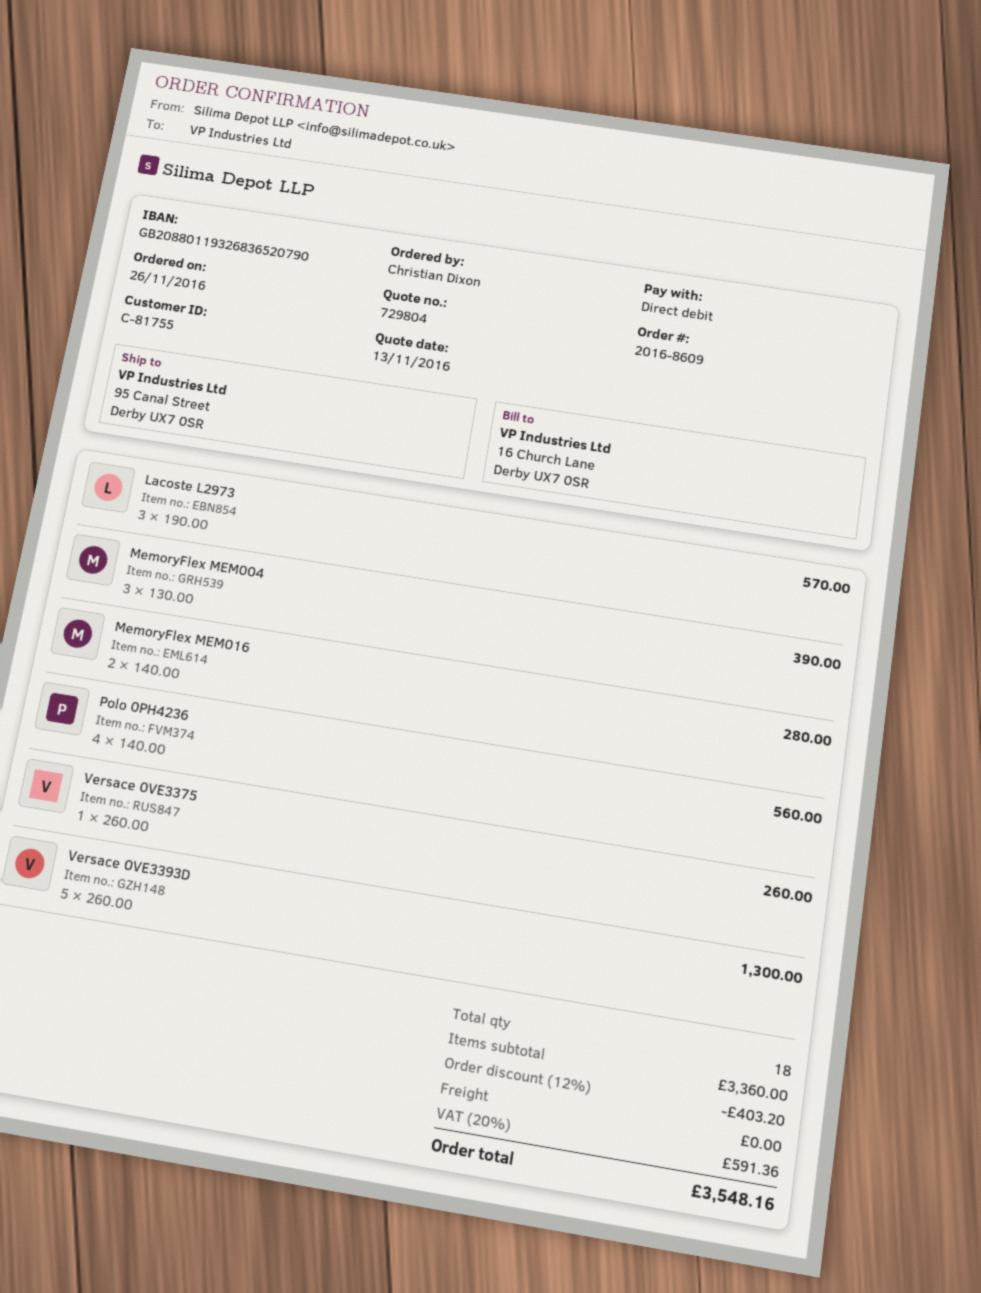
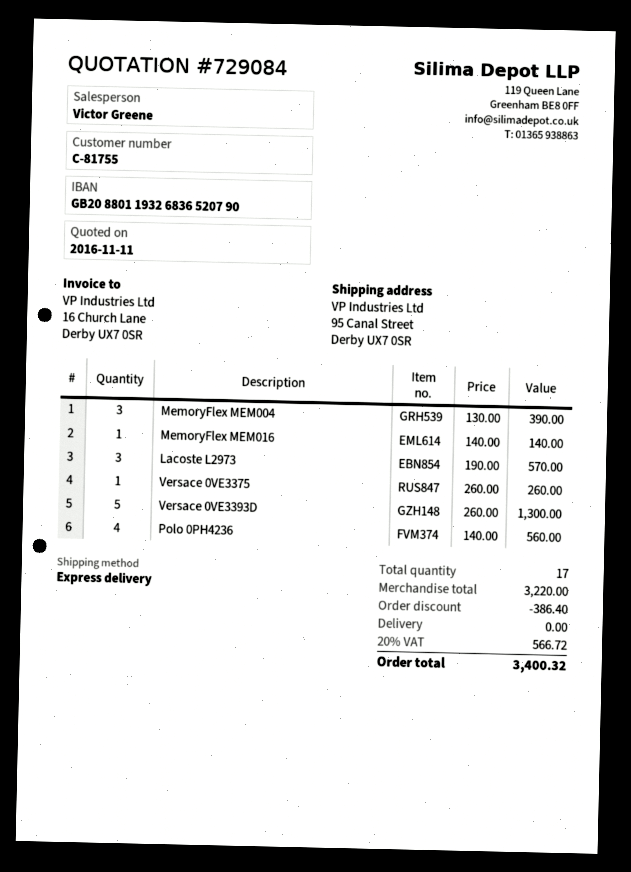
quote number: 729804 -> 729084
quote date: 2016-11-13 -> 2016-11-11
MemoryFlex MEM016: 2 x 140.00 = 280.00 -> 1 x 140.00 = 140.00
total quantity: 18 -> 17
subtotal: 3360.00 -> 3220.00
discount: 403.20 -> 386.40
tax: 20% = 591.36 -> 20% = 566.72
total: 3548.16 -> 3400.32

